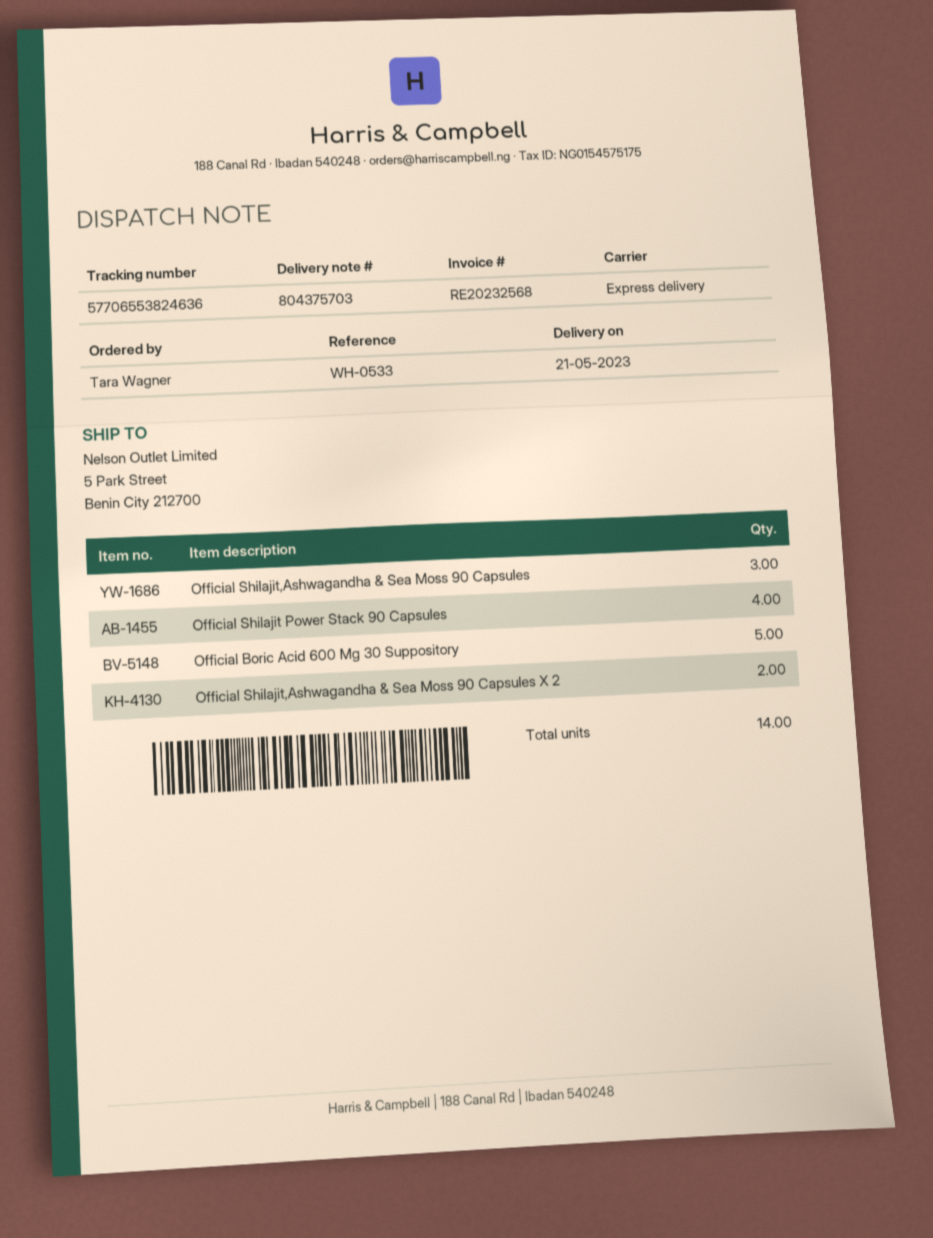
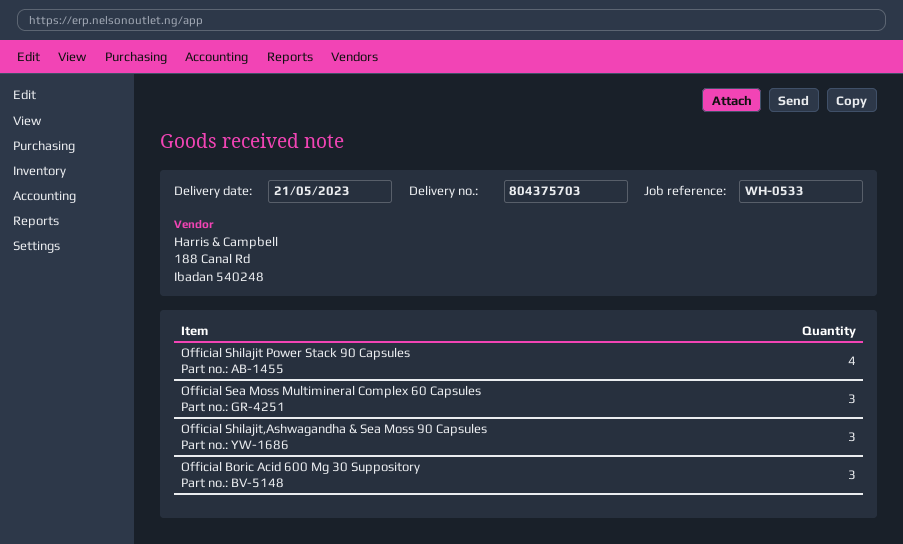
Official Boric Acid 600 Mg 30 Suppository: 5 -> 3
Official Shilajit,Ashwagandha & Sea Moss 90 Capsules X 2: 2 -> none
Official Sea Moss Multimineral Complex 60 Capsules: none -> 3

